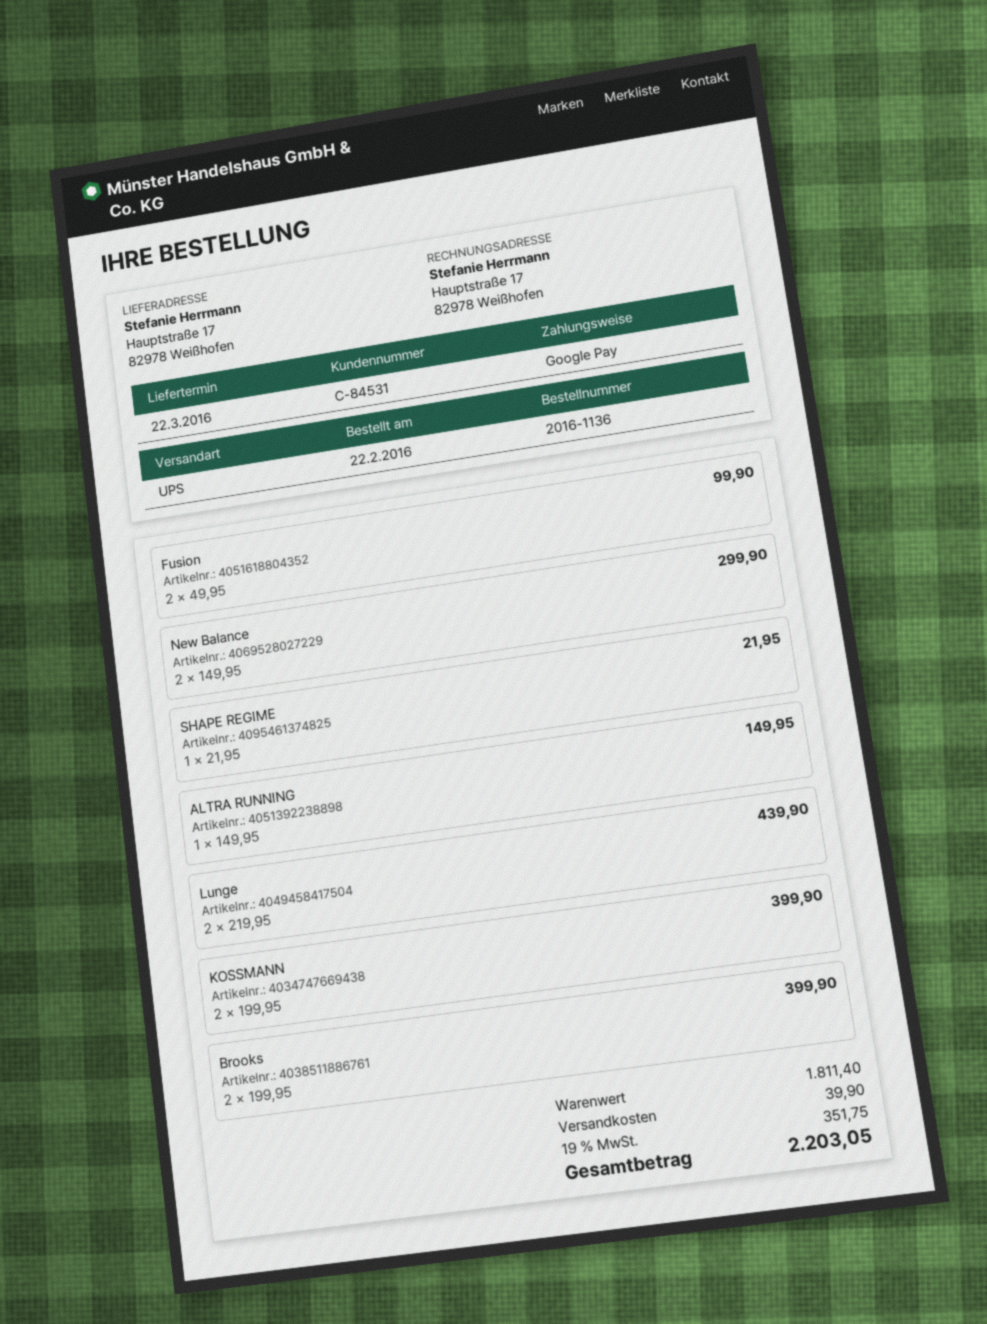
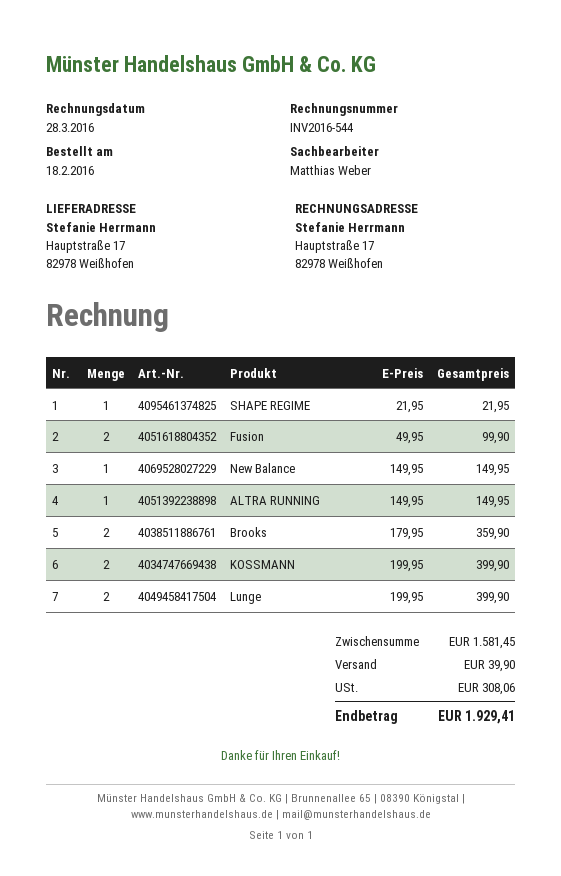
order date: 2016-02-22 -> 2016-02-18
New Balance: 2 x 149.95 = 299.90 -> 1 x 149.95 = 149.95
Lunge: 2 x 219.95 = 439.90 -> 2 x 199.95 = 399.90
Brooks: 2 x 199.95 = 399.90 -> 2 x 179.95 = 359.90
subtotal: 1811.40 -> 1581.45
tax: 351.75 -> 308.06
total: 2203.05 -> 1929.41

